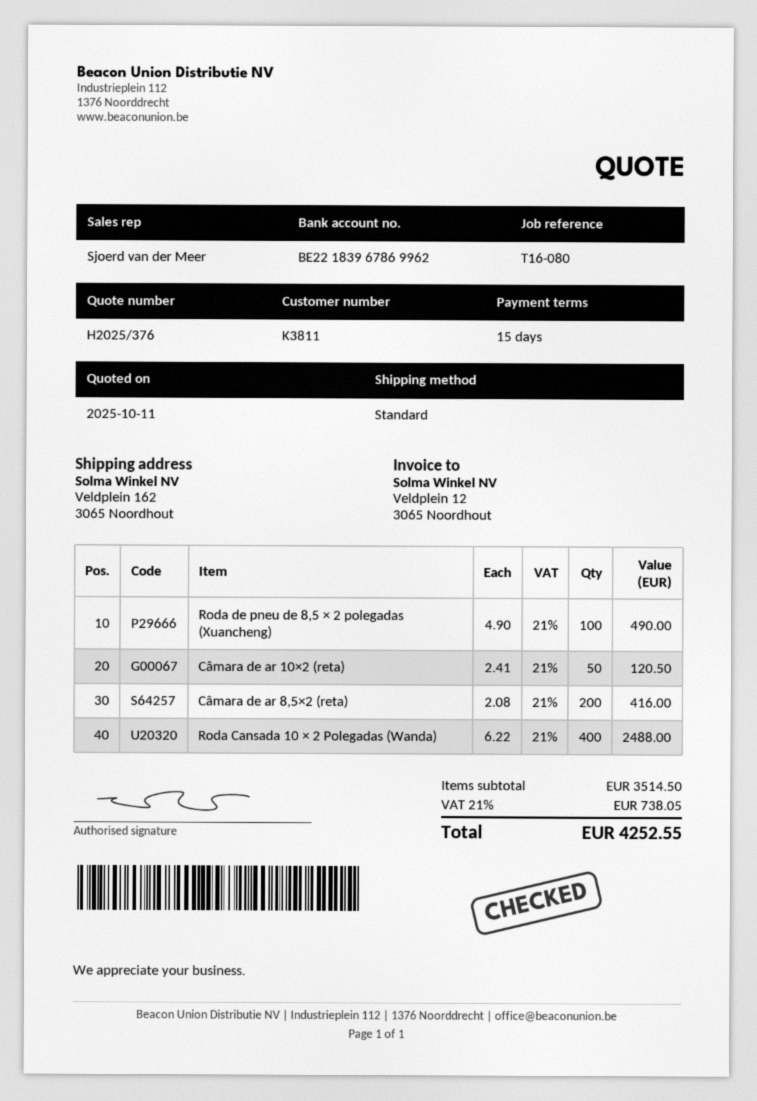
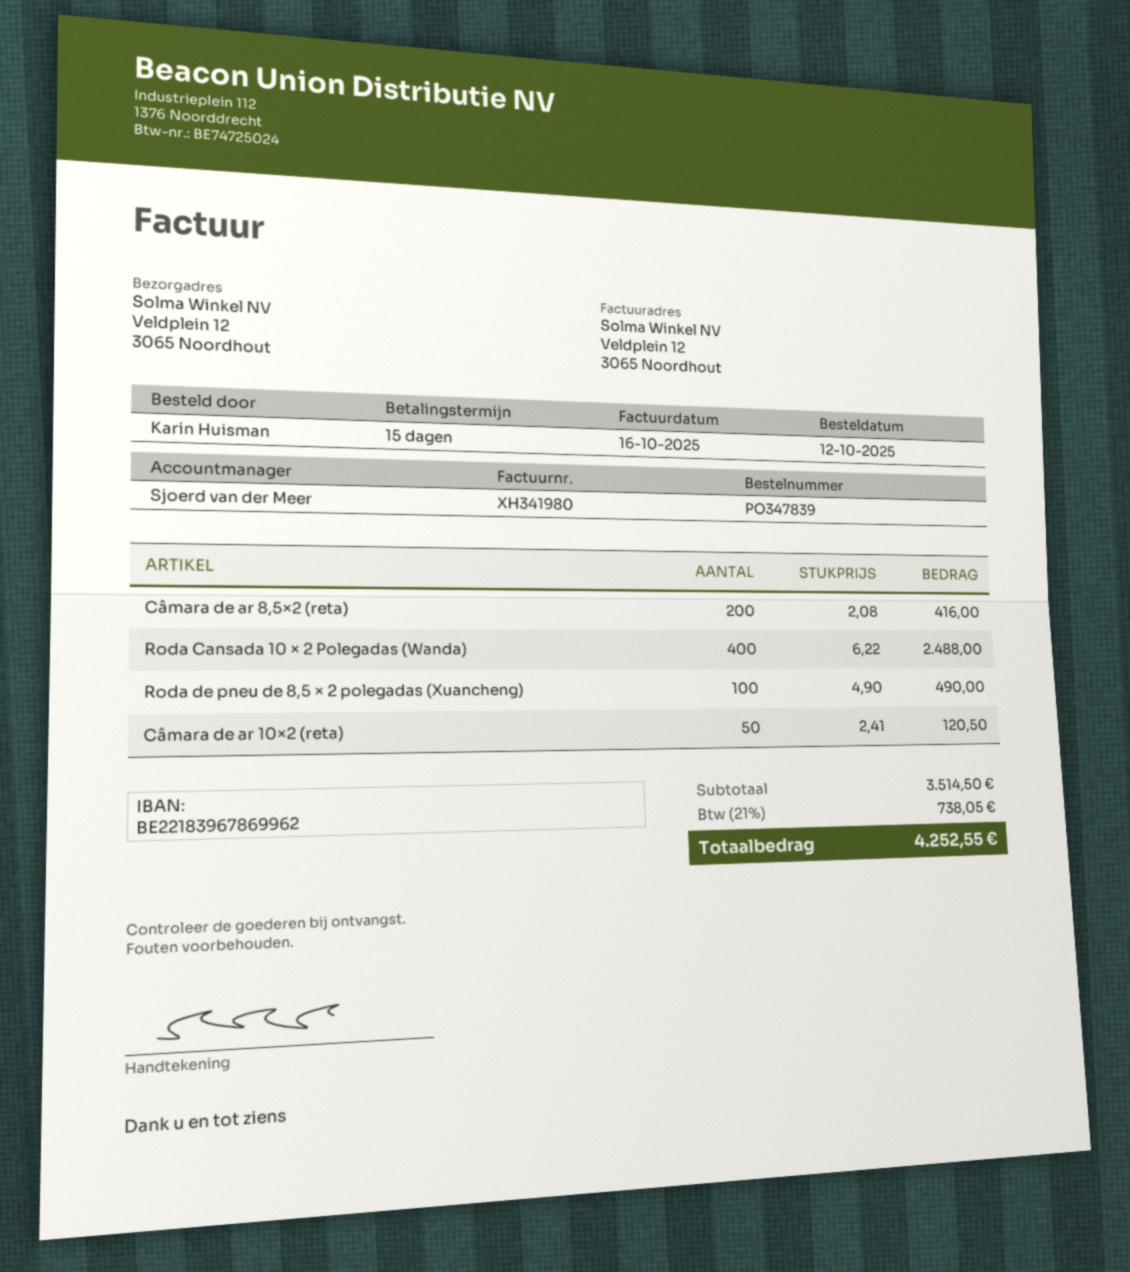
ship to: Veldplein 162, 3065 Noordhout -> Veldplein 12, 3065 Noordhout

